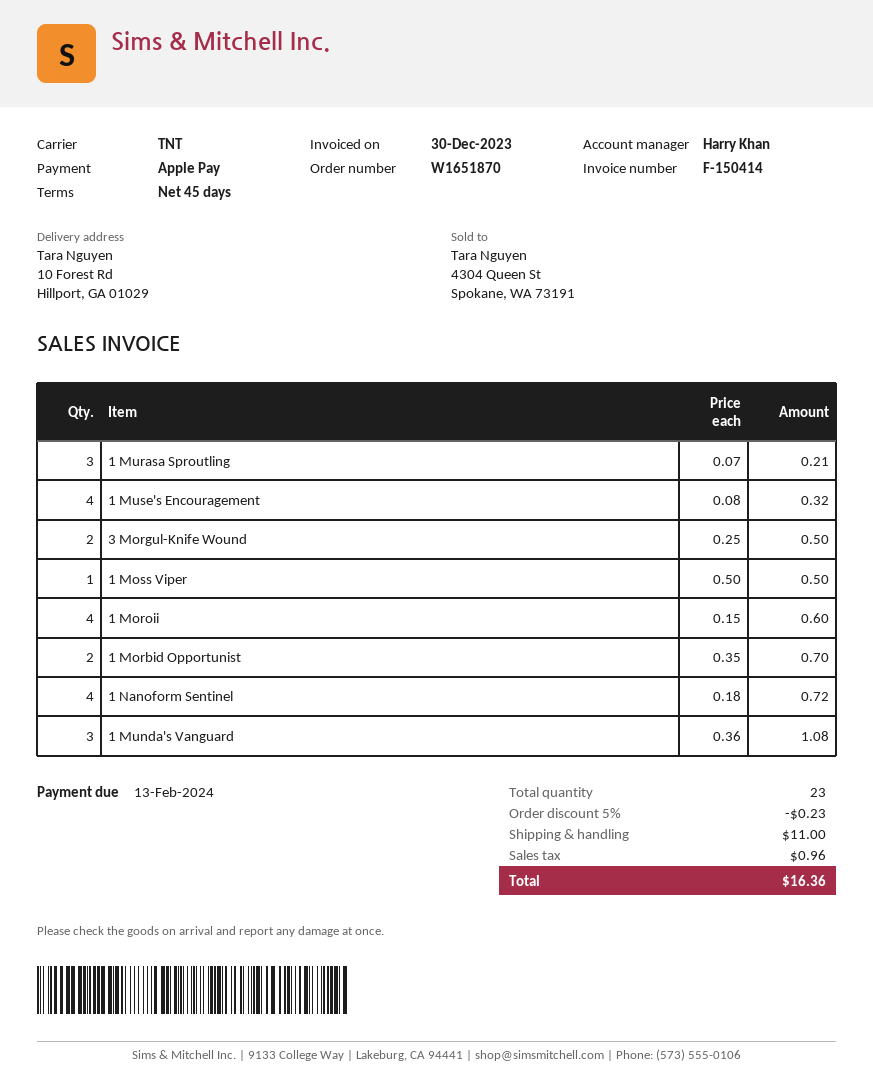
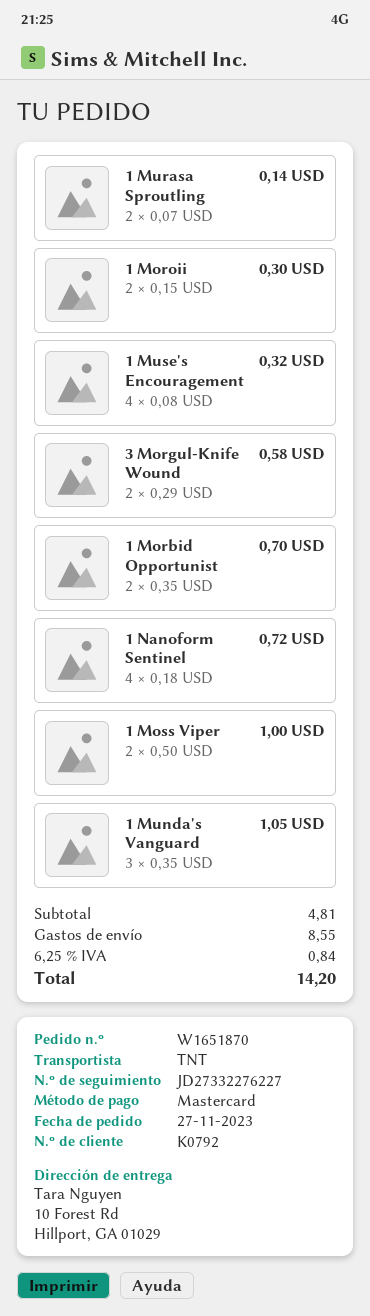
payment method: Apple Pay -> Mastercard
1 Murasa Sproutling: 3 x 0.07 = 0.21 -> 2 x 0.07 = 0.14
3 Morgul-Knife Wound: 2 x 0.25 = 0.50 -> 2 x 0.29 = 0.58
1 Moss Viper: 1 x 0.50 = 0.50 -> 2 x 0.50 = 1.00
1 Moroii: 4 x 0.15 = 0.60 -> 2 x 0.15 = 0.30
1 Munda's Vanguard: 3 x 0.36 = 1.08 -> 3 x 0.35 = 1.05
discount: 5% = 0.23 -> none
shipping: 11.00 -> 8.55
tax: 0.96 -> 0.84
total: 16.36 -> 14.20

